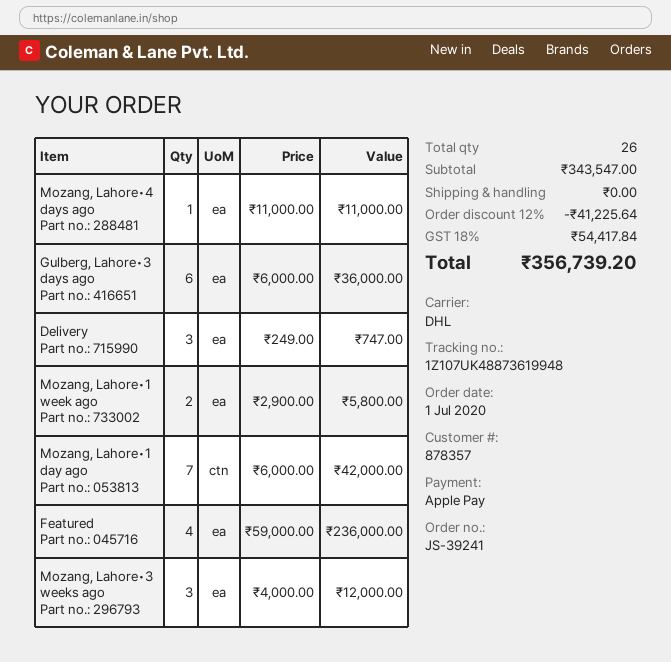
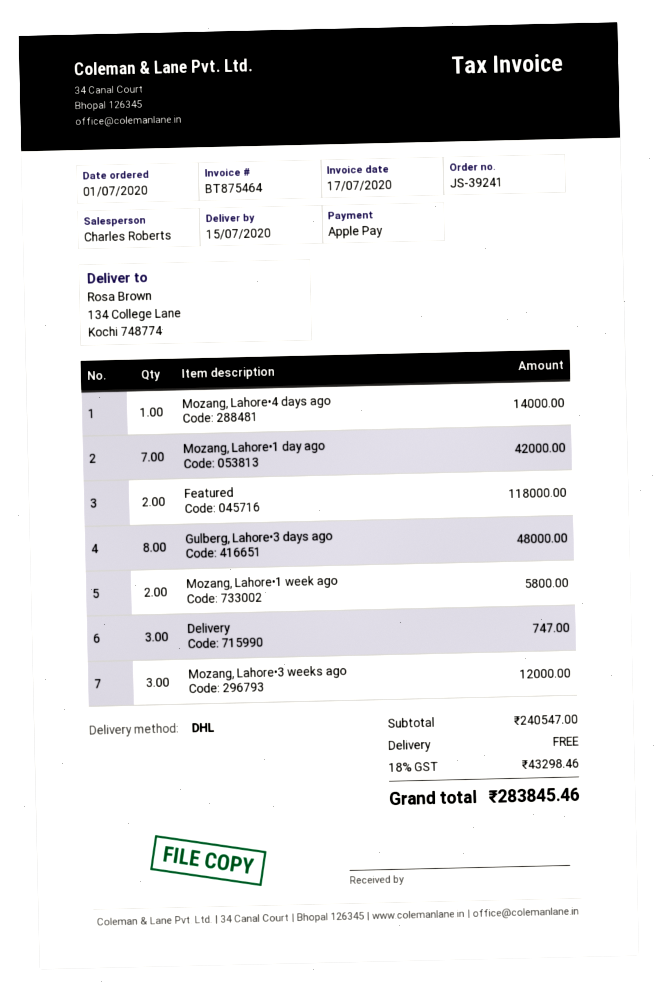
Mozang, Lahore•4 days ago: 1 for 11000.00 -> 1 for 14000.00
Gulberg, Lahore•3 days ago: 6 for 36000.00 -> 8 for 48000.00
Featured: 4 for 236000.00 -> 2 for 118000.00
subtotal: 343547.00 -> 240547.00
discount: 12% = 41225.64 -> none
tax: 18% = 54417.84 -> 18% = 43298.46
total: 356739.20 -> 283845.46

